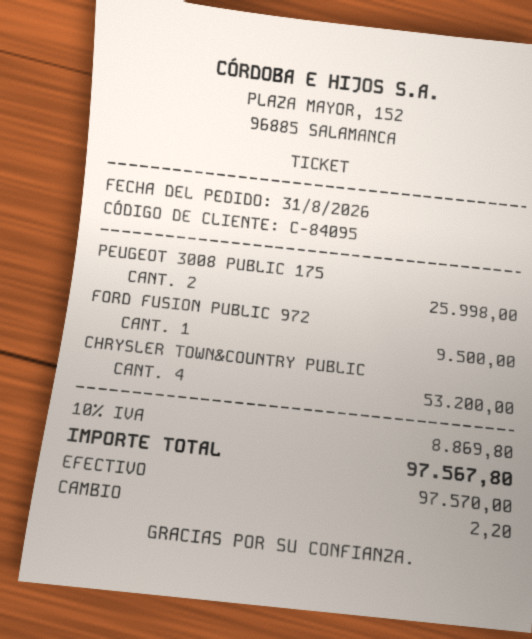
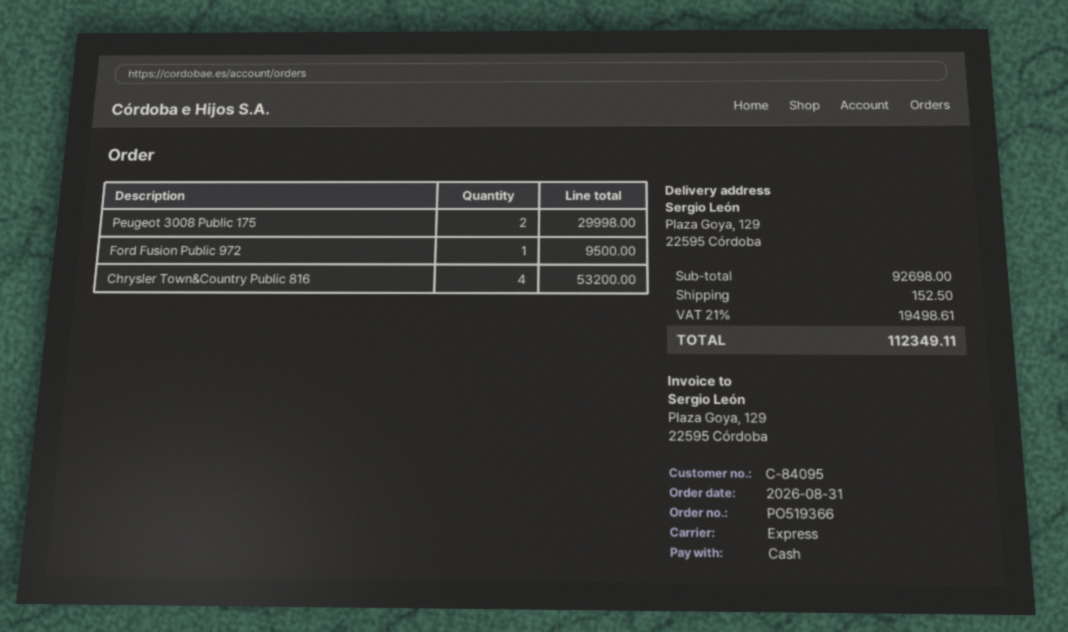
PEUGEOT 3008 PUBLIC 175: 2 for 25998.00 -> 2 for 29998.00
shipping: none -> 152.50
tax: 10% = 8869.80 -> 21% = 19498.61
total: 97567.80 -> 112349.11

